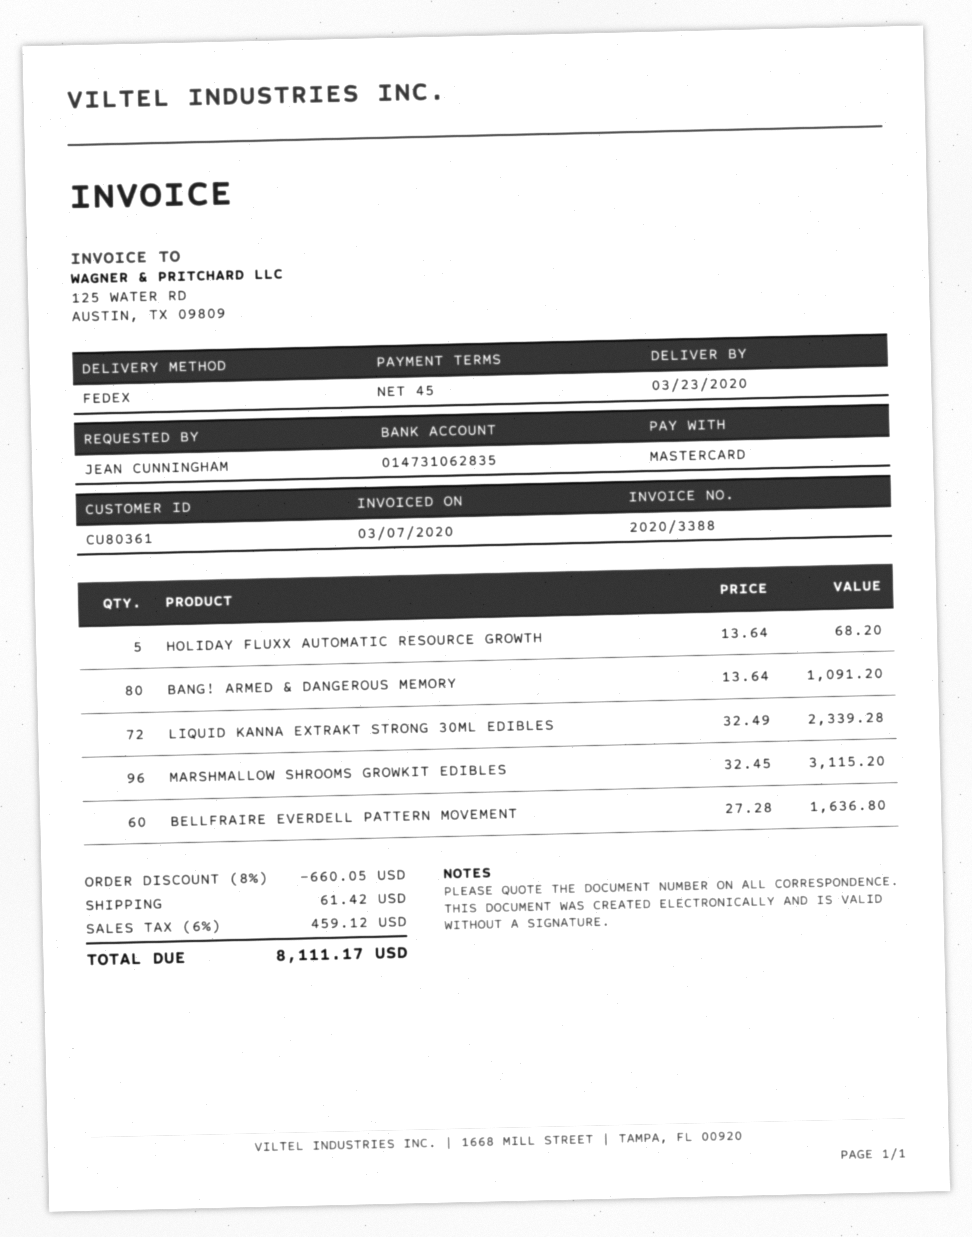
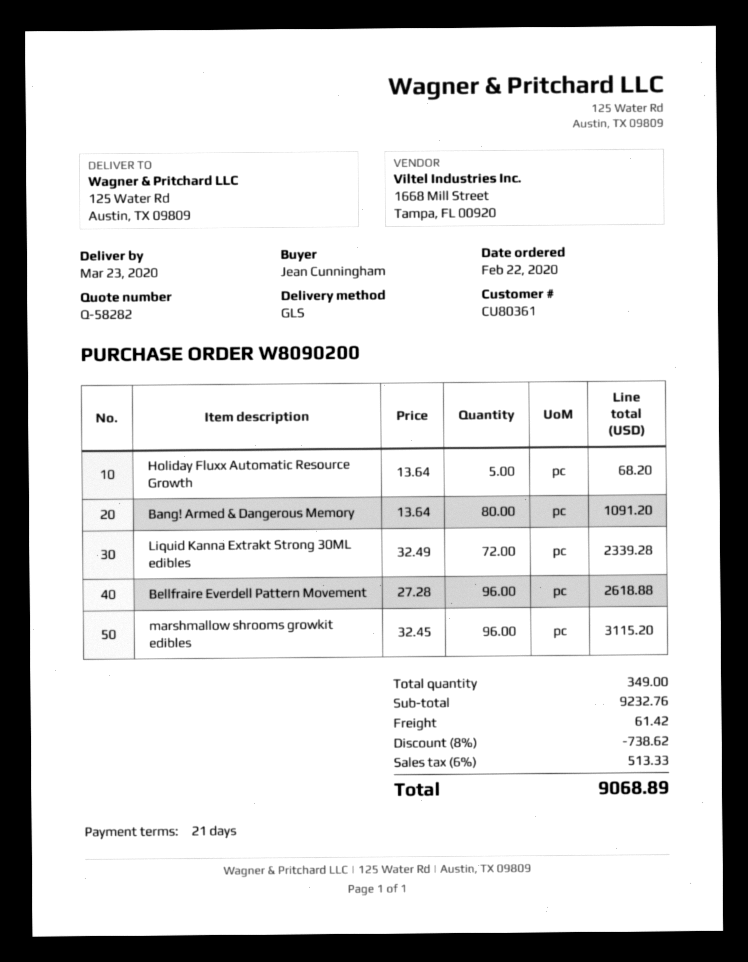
payment terms: 45 days -> 21 days
shipping method: FedEx -> GLS
BELLFRAIRE EVERDELL PATTERN MOVEMENT: 60 x 27.28 = 1636.80 -> 96 x 27.28 = 2618.88
discount: 8% = 660.05 -> 8% = 738.62
tax: 6% = 459.12 -> 6% = 513.33
total: 8111.17 -> 9068.89

